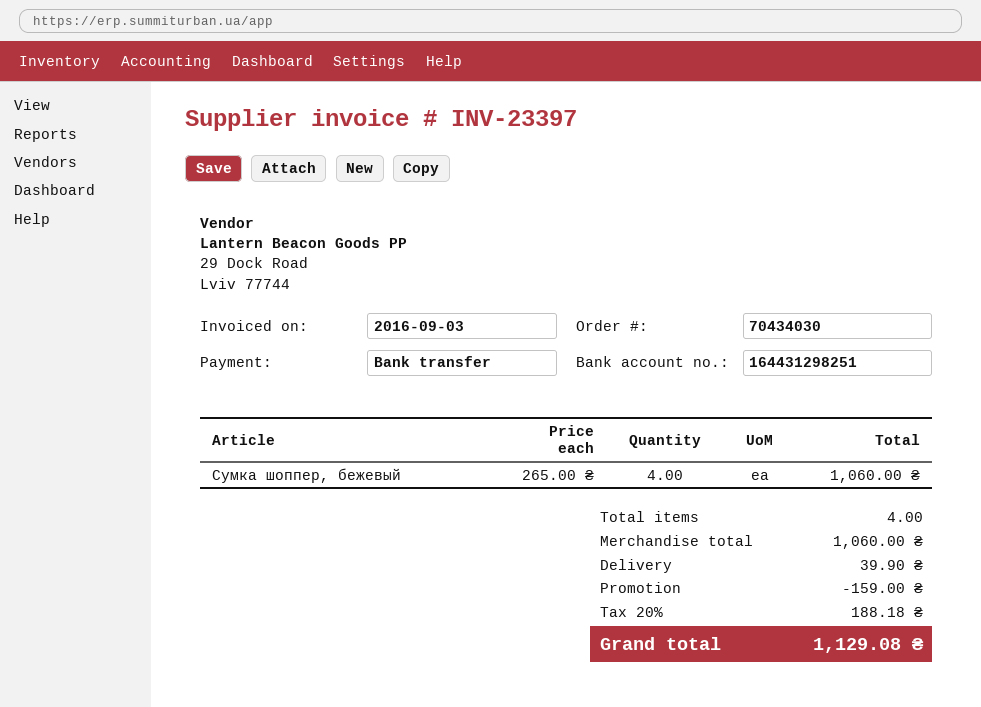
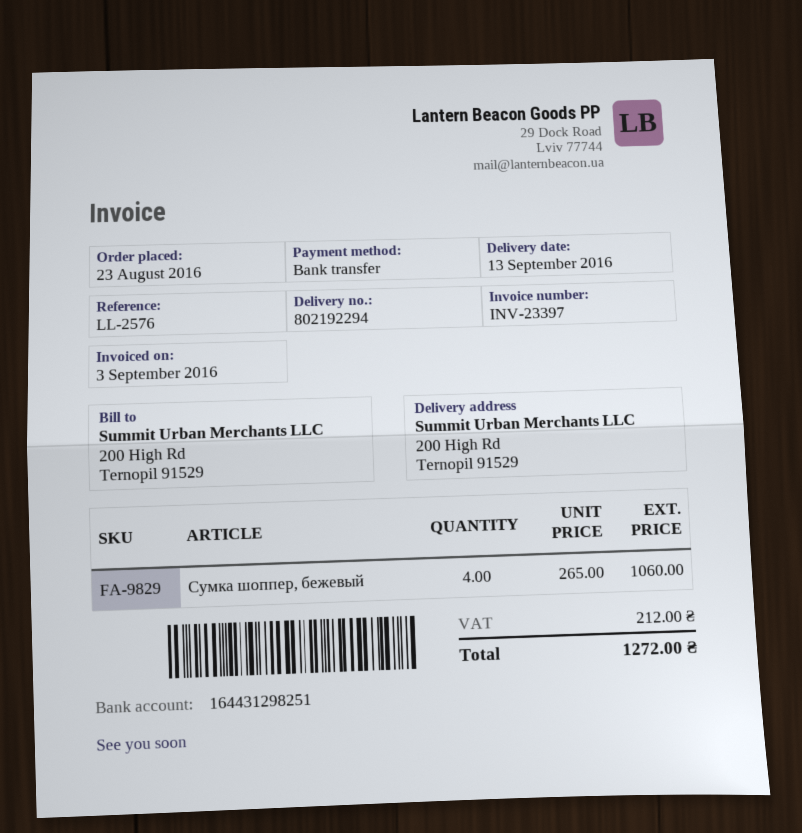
discount: 159.00 -> none
shipping: 39.90 -> none
tax: 188.18 -> 212.00
total: 1129.08 -> 1272.00

